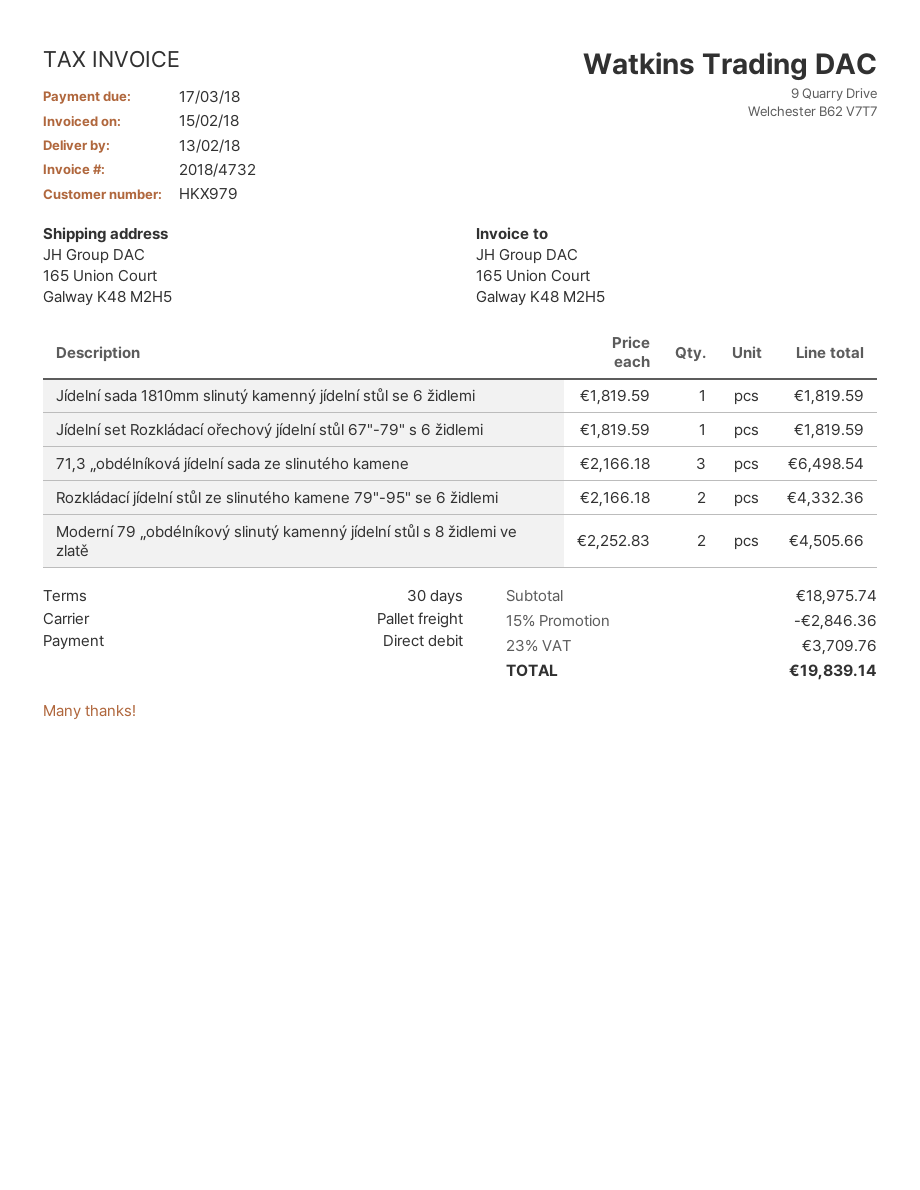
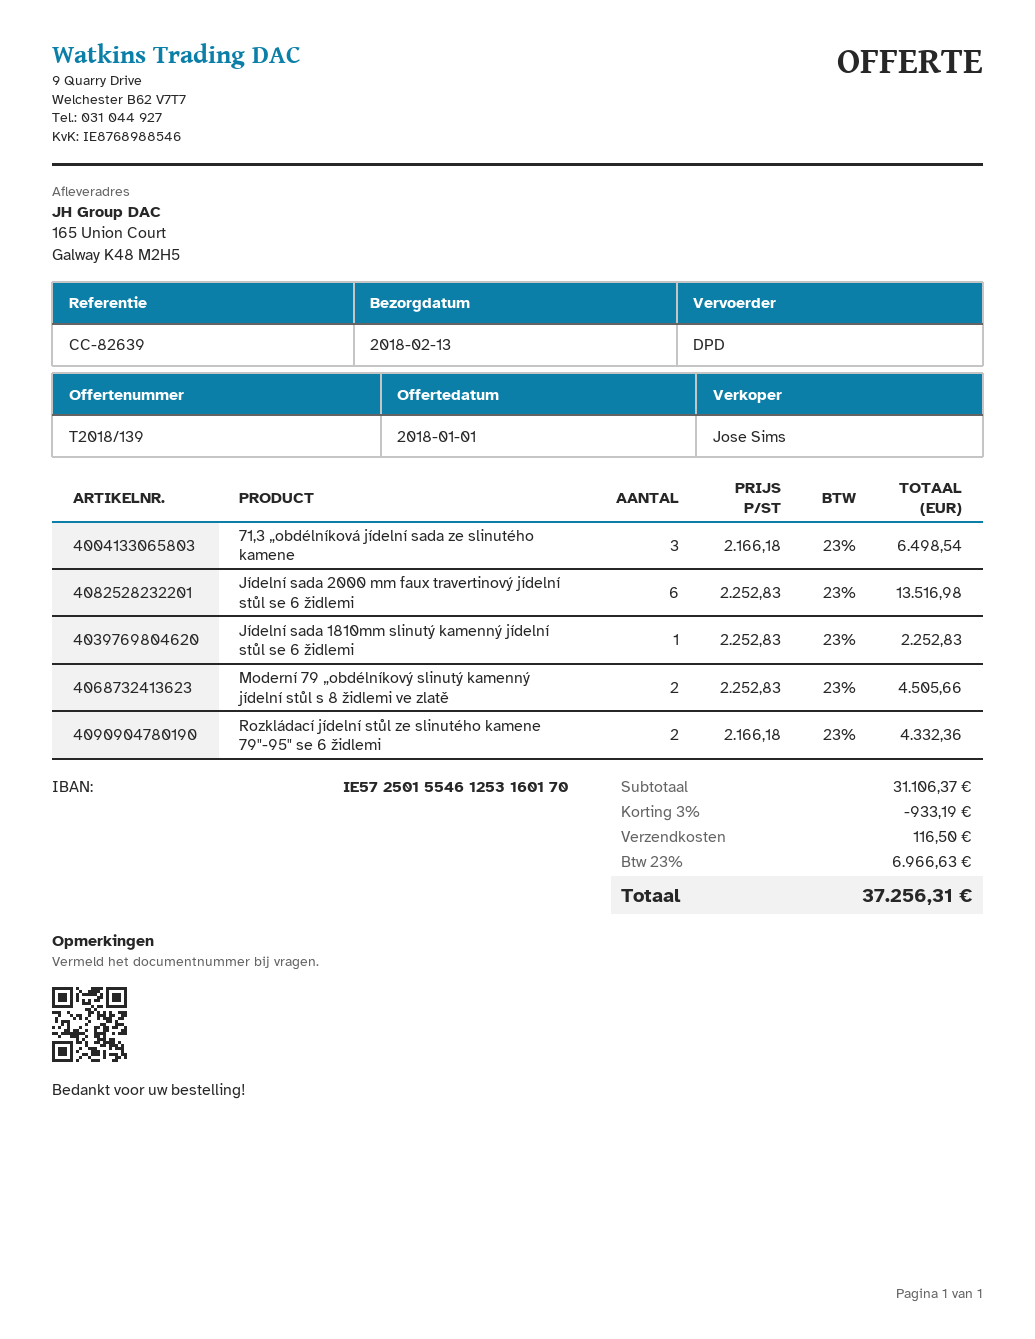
shipping method: pallet freight -> DPD
Jídelní sada 1810mm slinutý kamenný jídelní stůl se 6 židlemi: 1 x 1819.59 = 1819.59 -> 1 x 2252.83 = 2252.83
Jídelní set Rozkládací ořechový jídelní stůl 67"-79" s 6 židlemi: 1 x 1819.59 = 1819.59 -> none
Jídelní sada 2000 mm faux travertinový jídelní stůl se 6 židlemi: none -> 6 x 2252.83 = 13516.98
subtotal: 18975.74 -> 31106.37
discount: 15% = 2846.36 -> 3% = 933.19
shipping: none -> 116.50
tax: 23% = 3709.76 -> 23% = 6966.63
total: 19839.14 -> 37256.31

